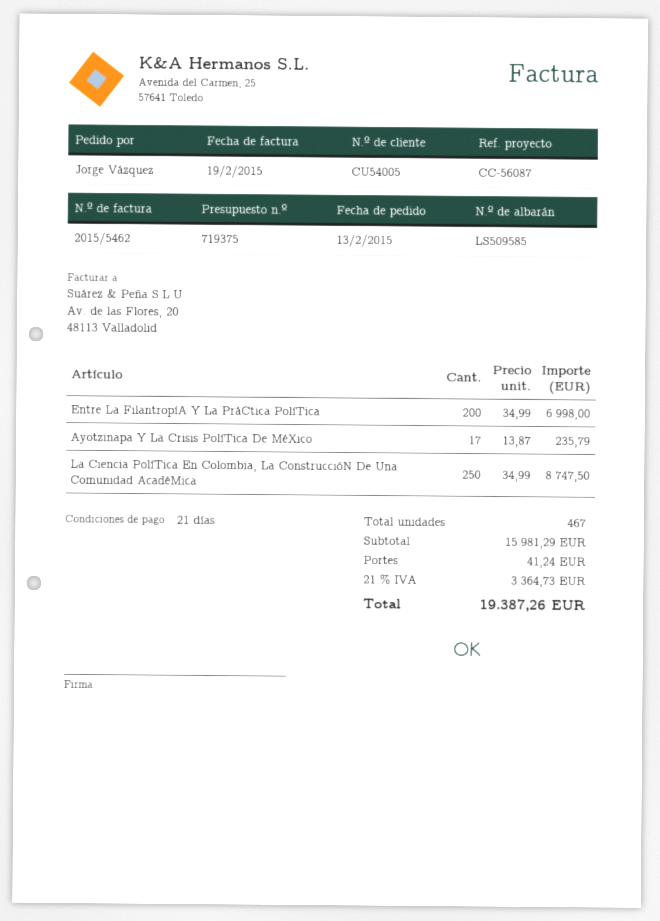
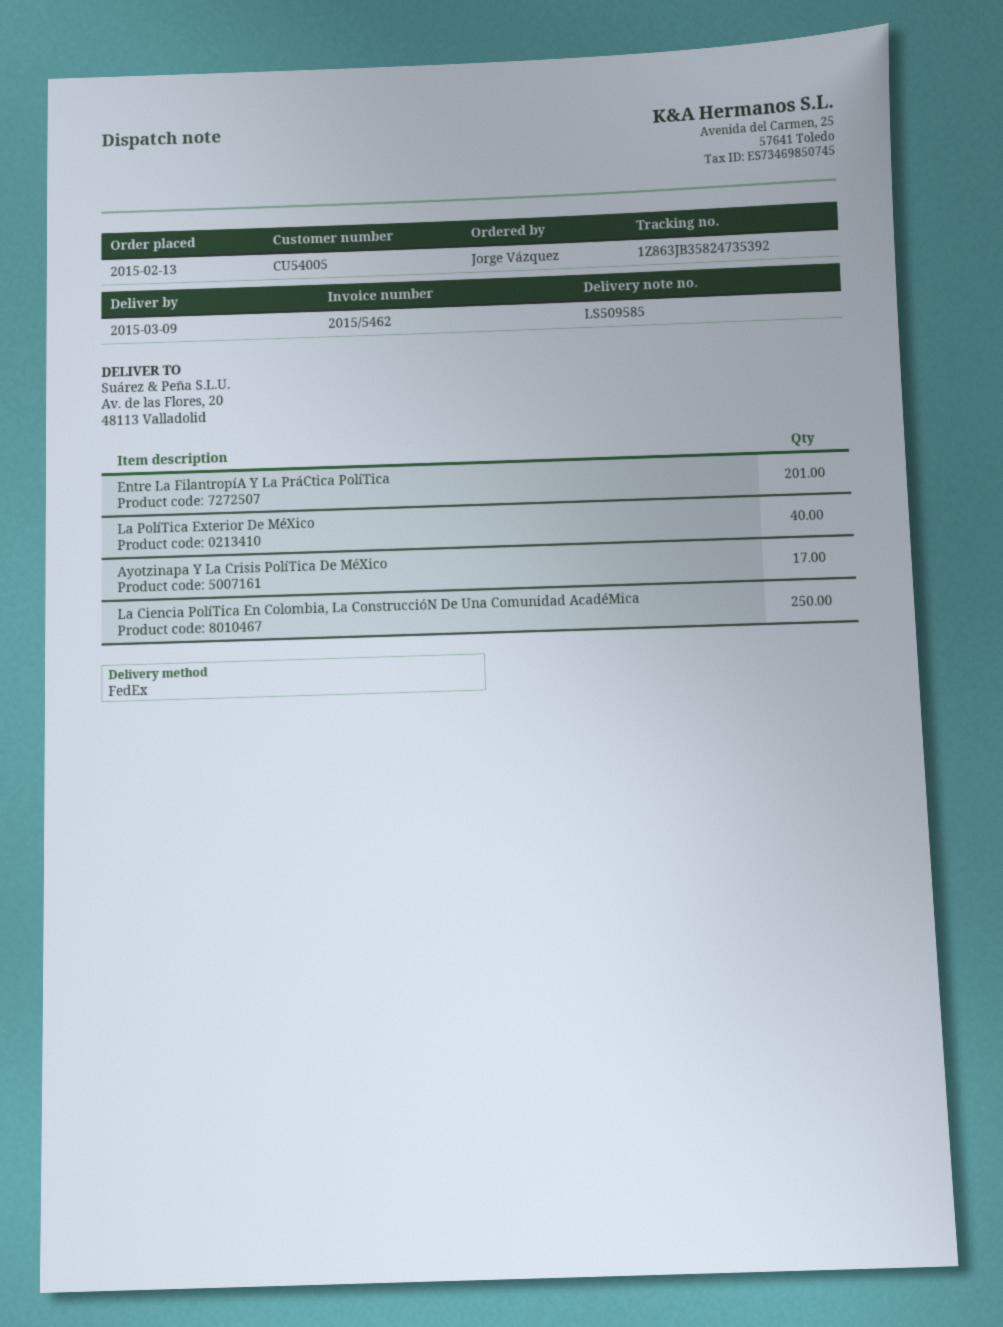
Entre La FilantropíA Y La PráCtica PolíTica: 200 -> 201
La PolíTica Exterior De MéXico: none -> 40

